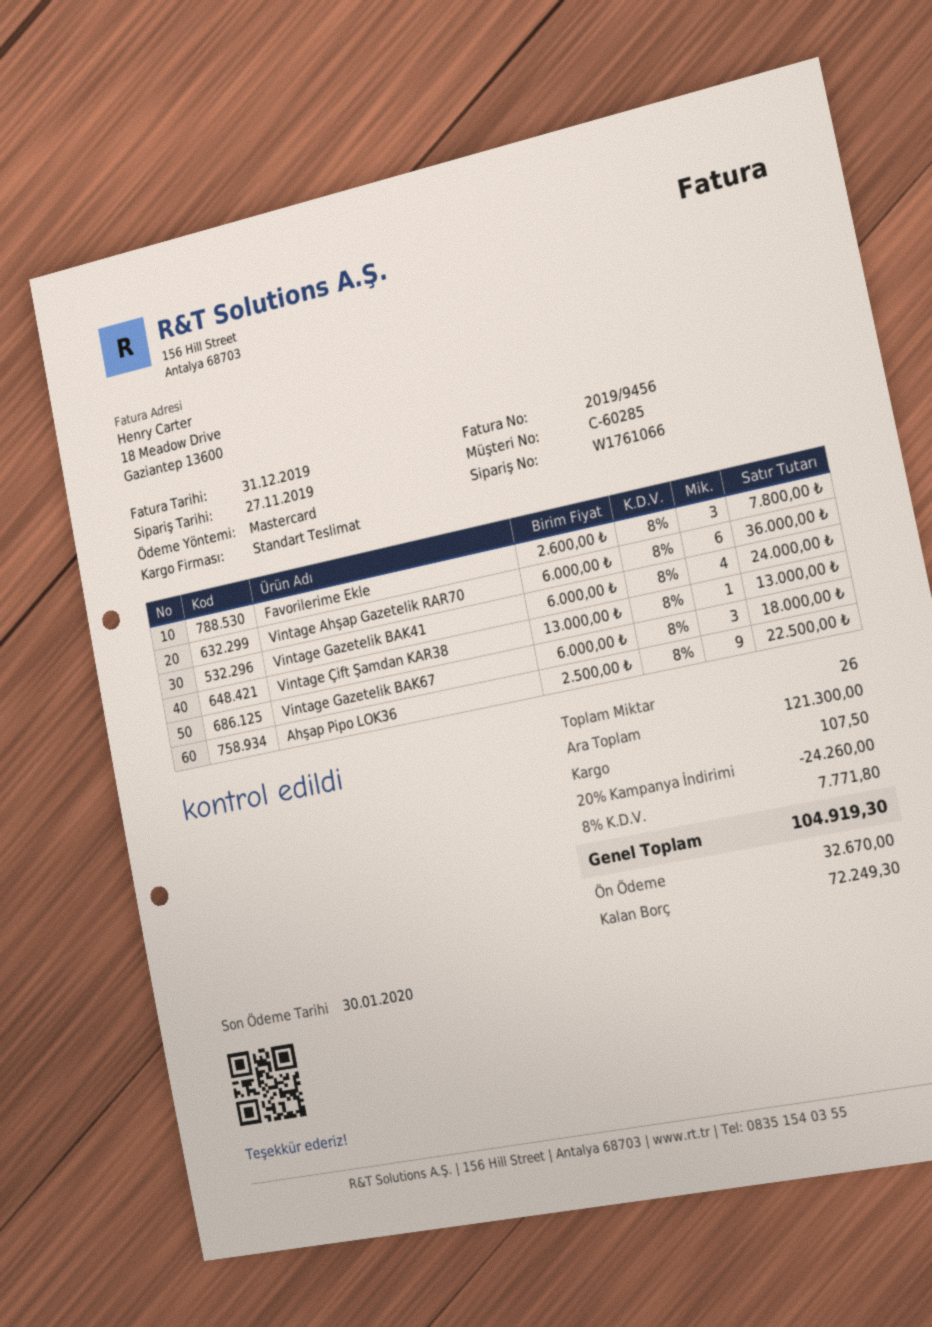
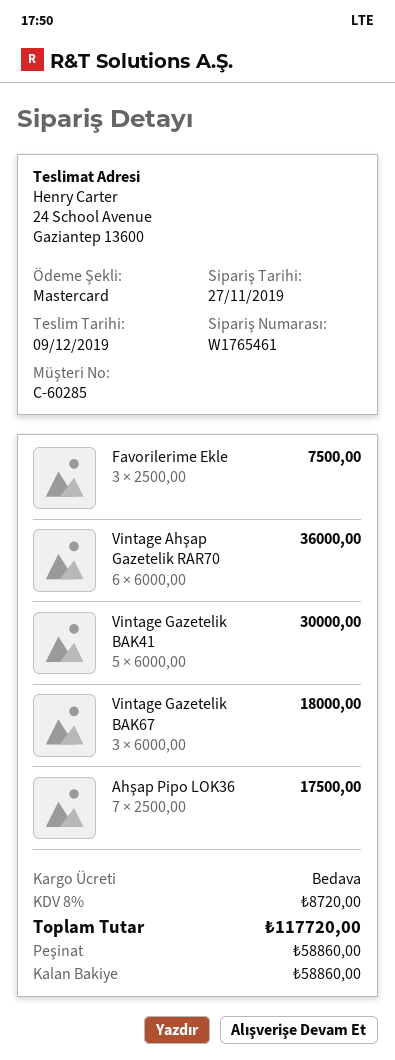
order number: W1761066 -> W1765461
Favorilerime Ekle: 3 x 2600.00 = 7800.00 -> 3 x 2500.00 = 7500.00
Vintage Gazetelik BAK41: 4 x 6000.00 = 24000.00 -> 5 x 6000.00 = 30000.00
Vintage Çift Şamdan KAR38: 1 x 13000.00 = 13000.00 -> none
Ahşap Pipo LOK36: 9 x 2500.00 = 22500.00 -> 7 x 2500.00 = 17500.00
discount: 20% = 24260.00 -> none
shipping: 107.50 -> 0.00
tax: 8% = 7771.80 -> 8% = 8720.00
total: 104919.30 -> 117720.00
deposit: 32670.00 -> 58860.00
balance: 72249.30 -> 58860.00

